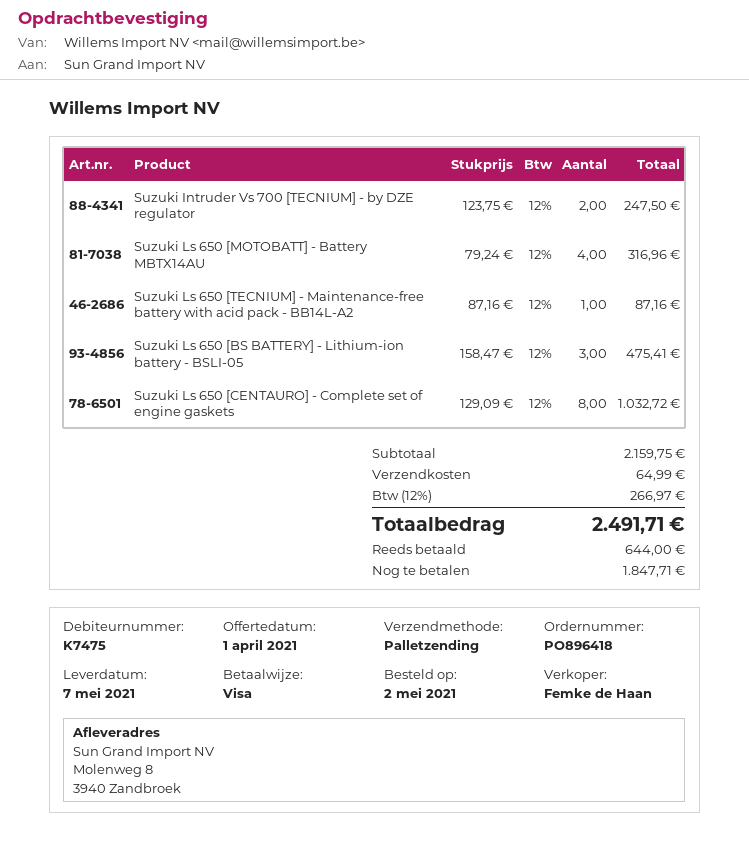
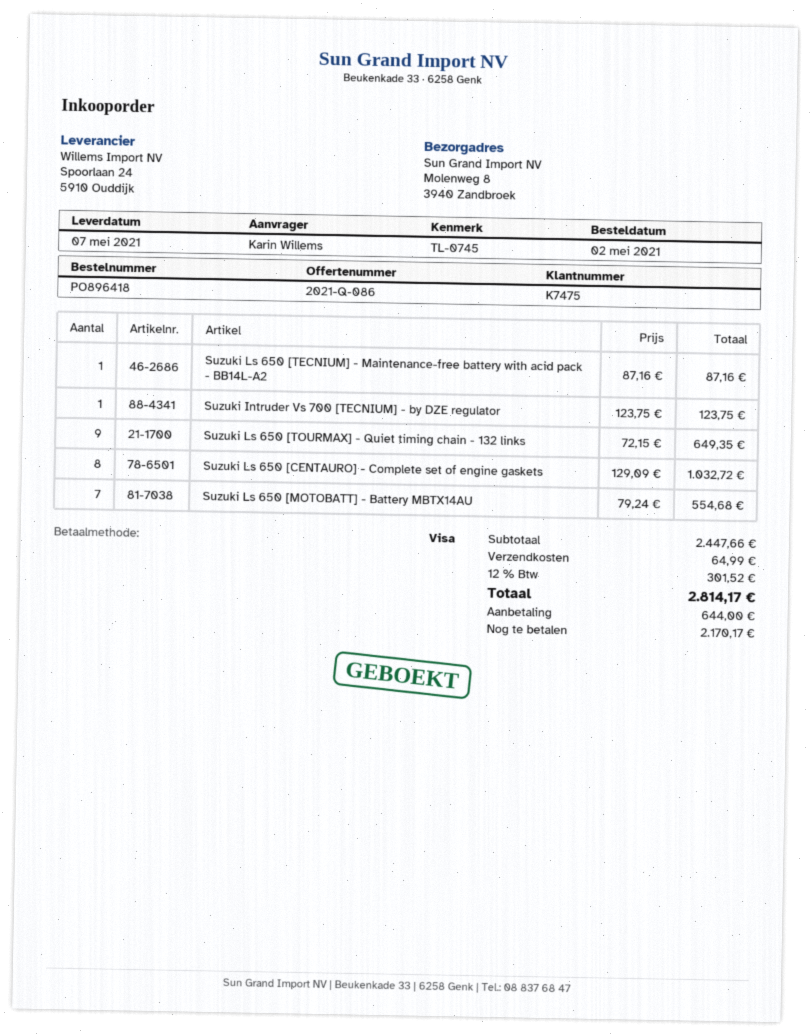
Suzuki Intruder Vs 700 [TECNIUM] - by DZE regulator: 2 x 123.75 = 247.50 -> 1 x 123.75 = 123.75
Suzuki Ls 650 [MOTOBATT] - Battery MBTX14AU: 4 x 79.24 = 316.96 -> 7 x 79.24 = 554.68
Suzuki Ls 650 [BS BATTERY] - Lithium-ion battery - BSLI-05: 3 x 158.47 = 475.41 -> none
Suzuki Ls 650 [TOURMAX] - Quiet timing chain - 132 links: none -> 9 x 72.15 = 649.35
subtotal: 2159.75 -> 2447.66
tax: 12% = 266.97 -> 12% = 301.52
total: 2491.71 -> 2814.17
balance: 1847.71 -> 2170.17

